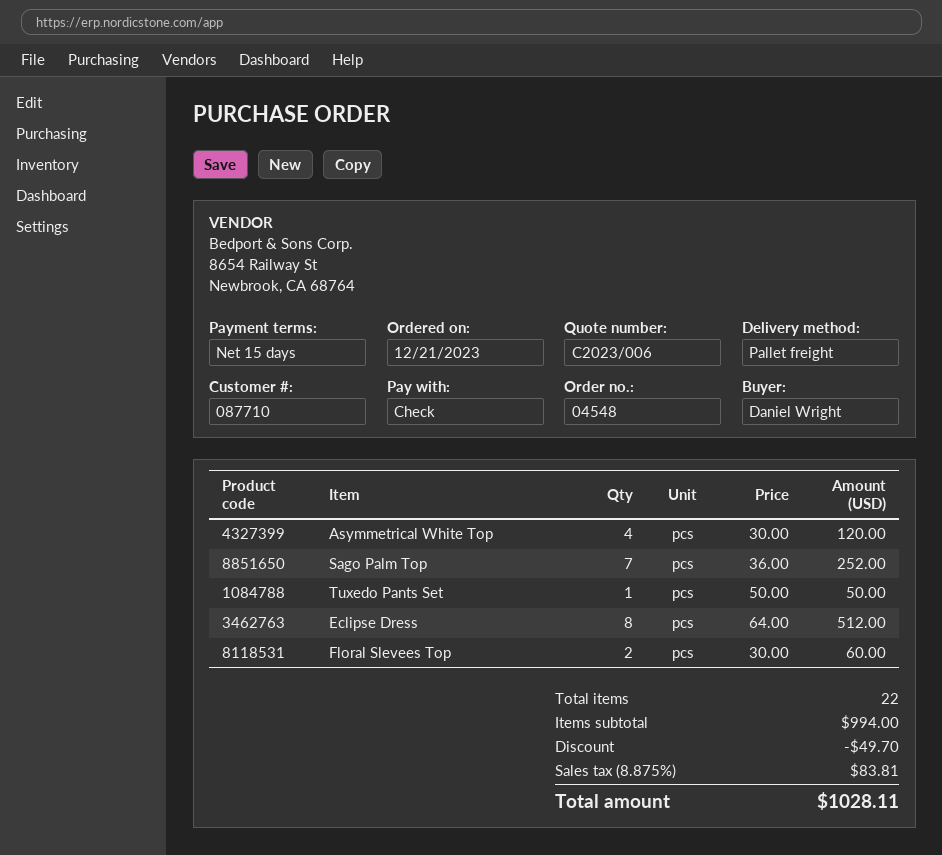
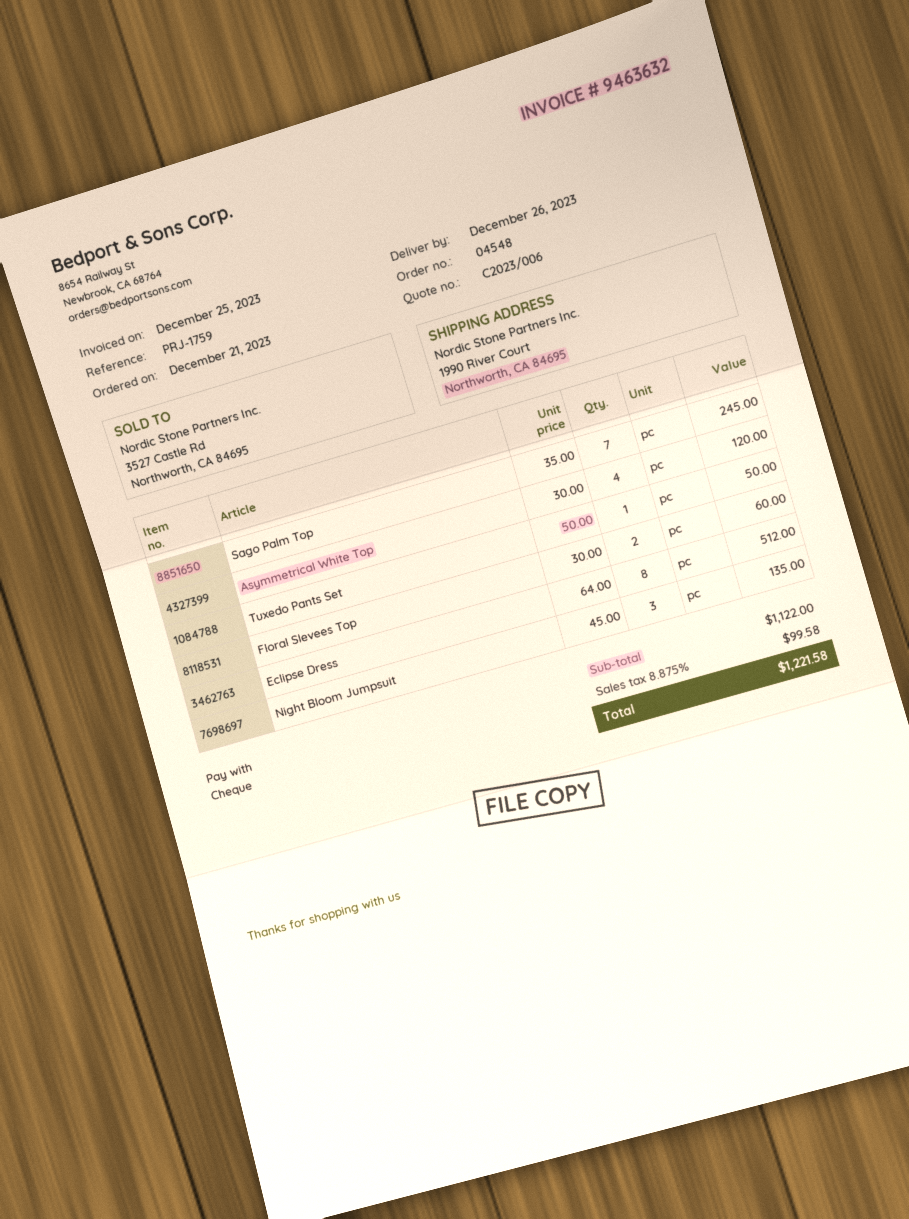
Sago Palm Top: 7 x 36.00 = 252.00 -> 7 x 35.00 = 245.00
Night Bloom Jumpsuit: none -> 3 x 45.00 = 135.00
subtotal: 994.00 -> 1122.00
discount: 49.70 -> none
tax: 8.875% = 83.81 -> 8.875% = 99.58
total: 1028.11 -> 1221.58

